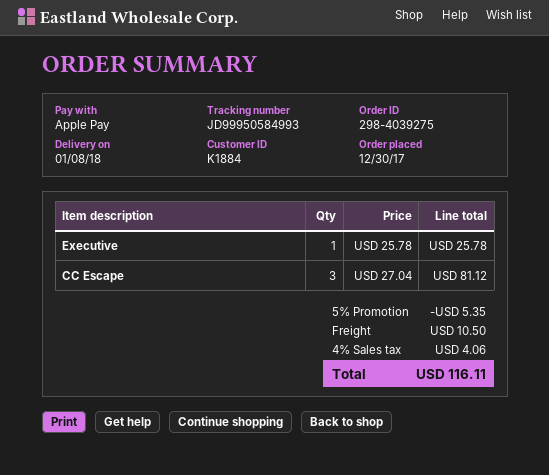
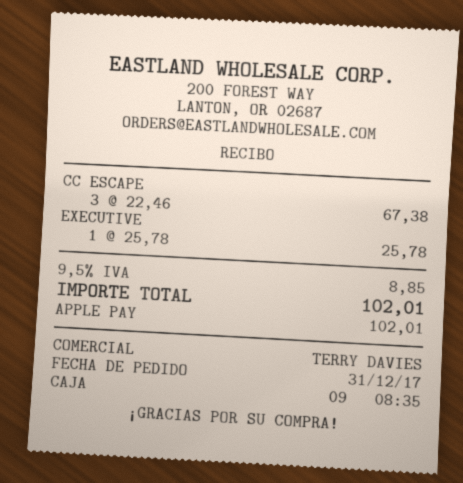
order date: 2017-12-30 -> 2017-12-31
CC Escape: 3 x 27.04 = 81.12 -> 3 x 22.46 = 67.38
discount: 5% = 5.35 -> none
shipping: 10.50 -> none
tax: 4% = 4.06 -> 9.5% = 8.85
total: 116.11 -> 102.01

